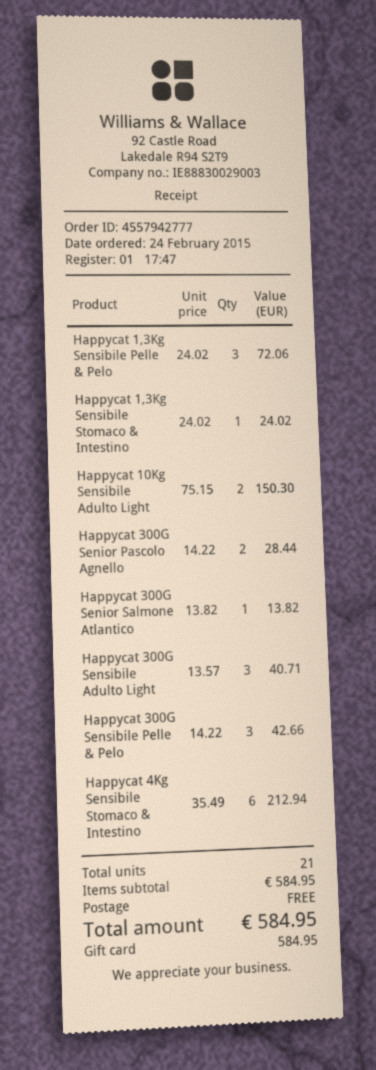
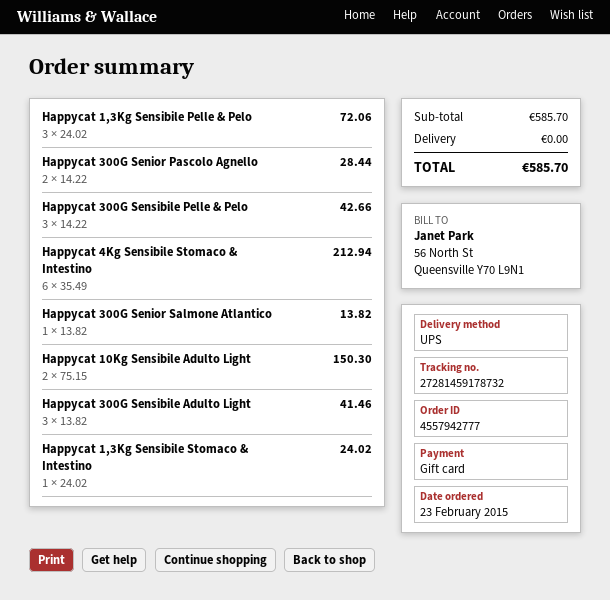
order date: 2015-02-24 -> 2015-02-23
Happycat 300G Sensibile Adulto Light: 3 x 13.57 = 40.71 -> 3 x 13.82 = 41.46
subtotal: 584.95 -> 585.70
total: 584.95 -> 585.70

